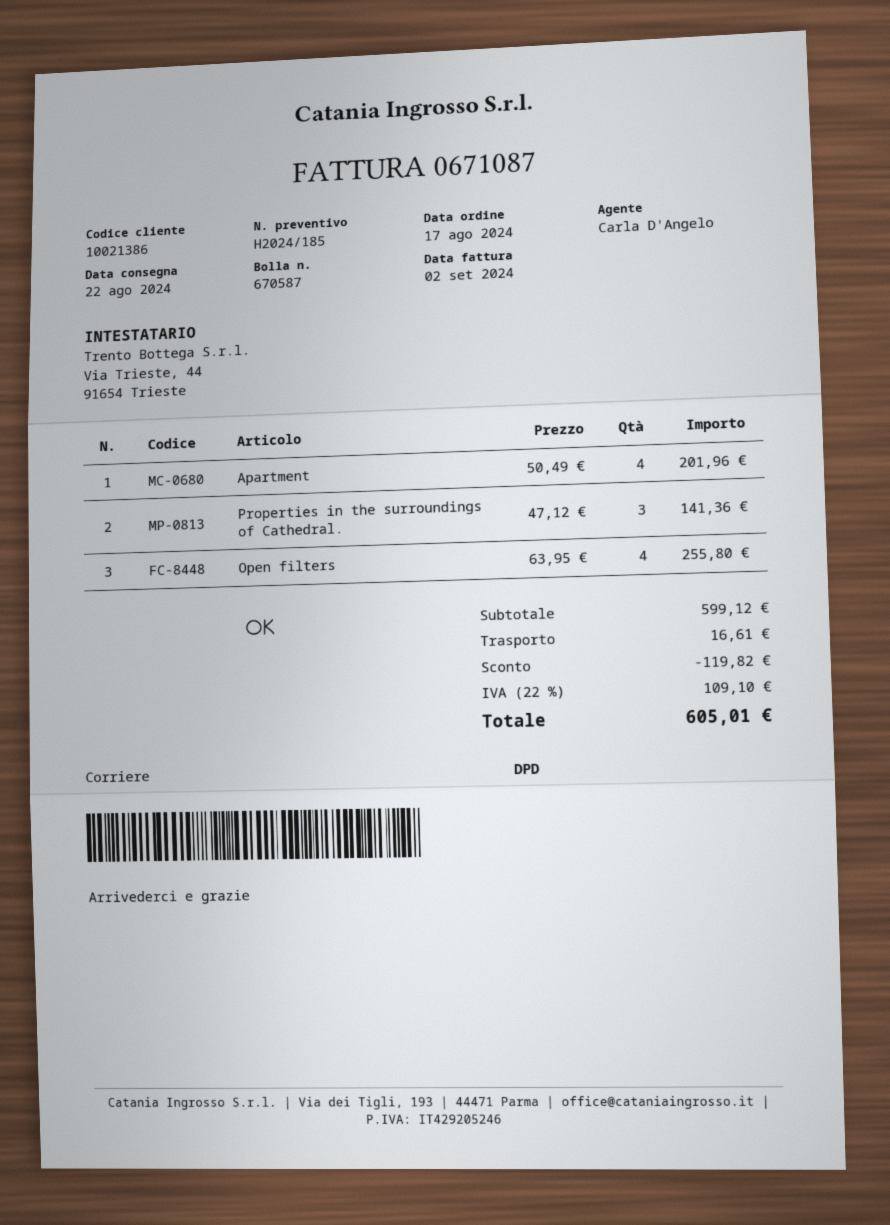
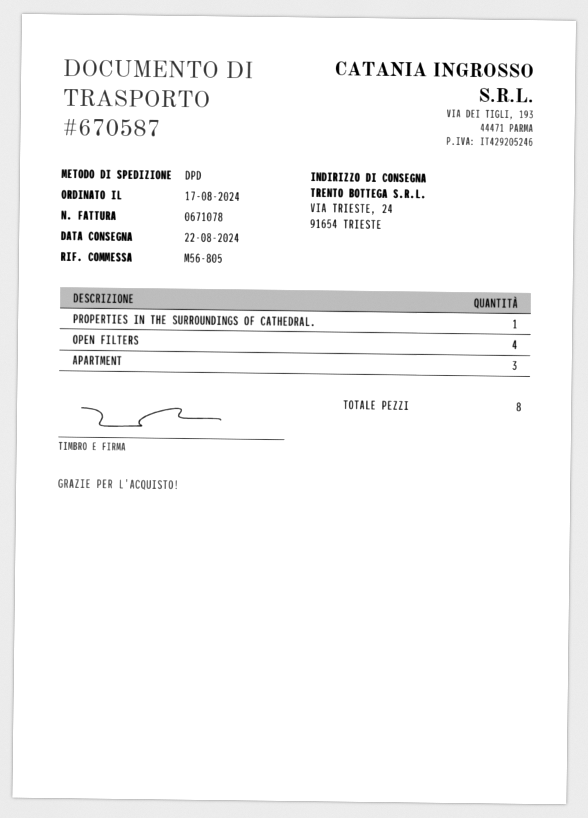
invoice number: 0671087 -> 0671078
Apartment: 4 -> 3
Properties in the surroundings of Cathedral.: 3 -> 1

